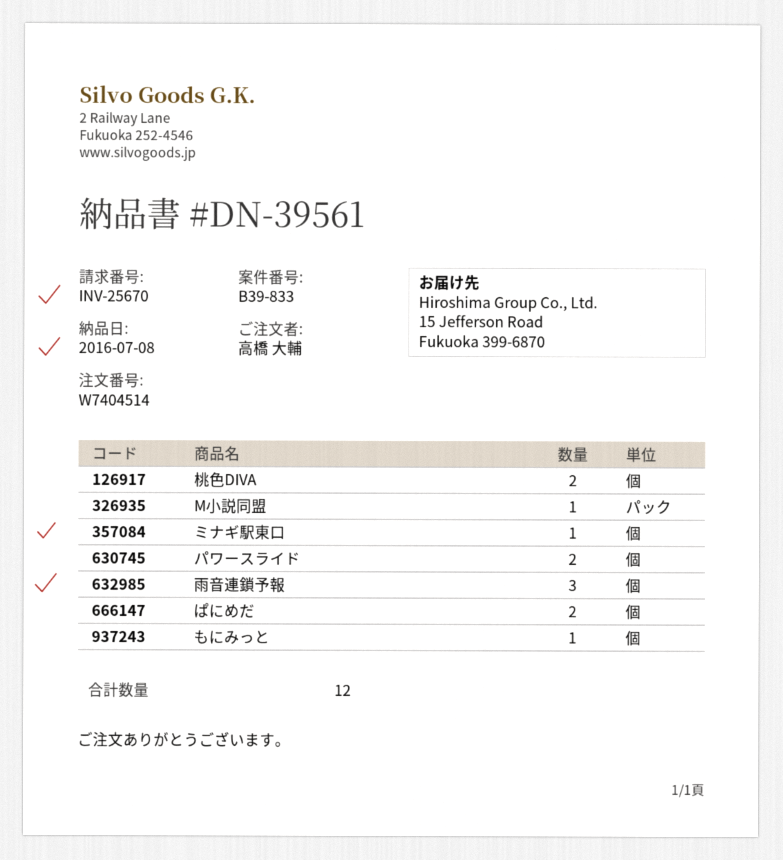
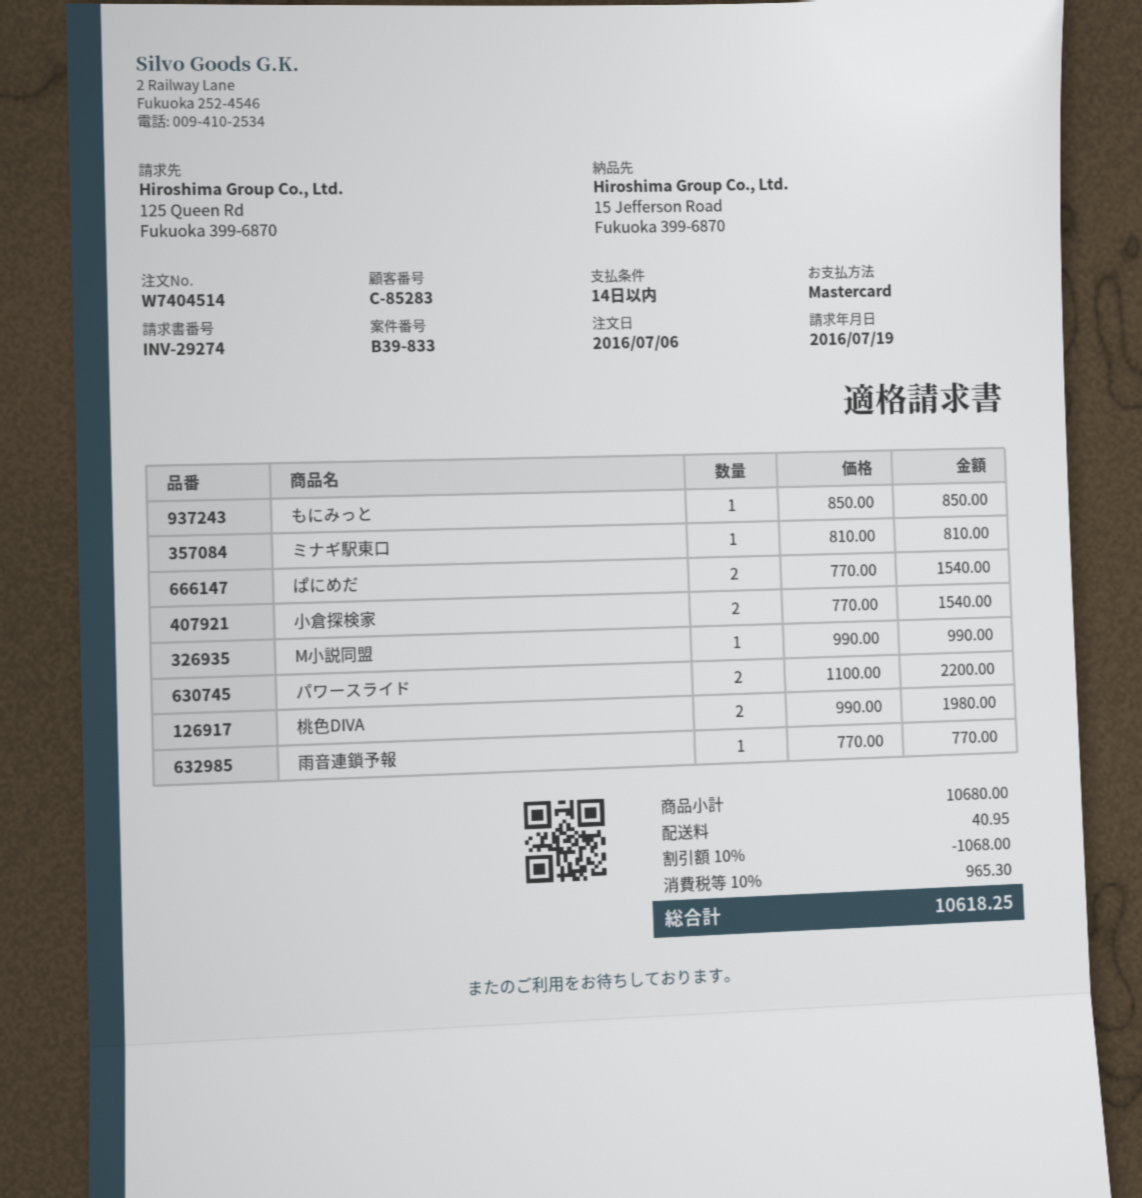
invoice number: INV-25670 -> INV-29274
雨音連鎖予報: 3 -> 1
小倉探検家: none -> 2

